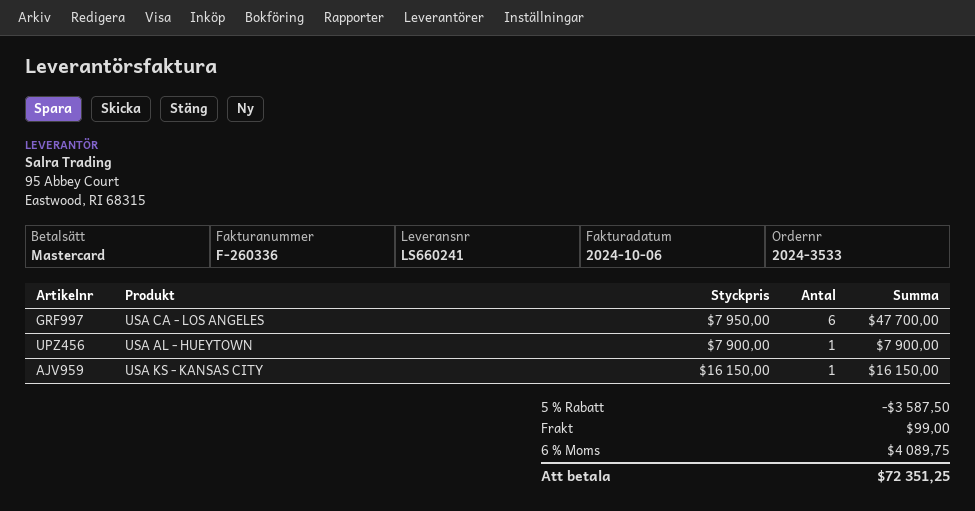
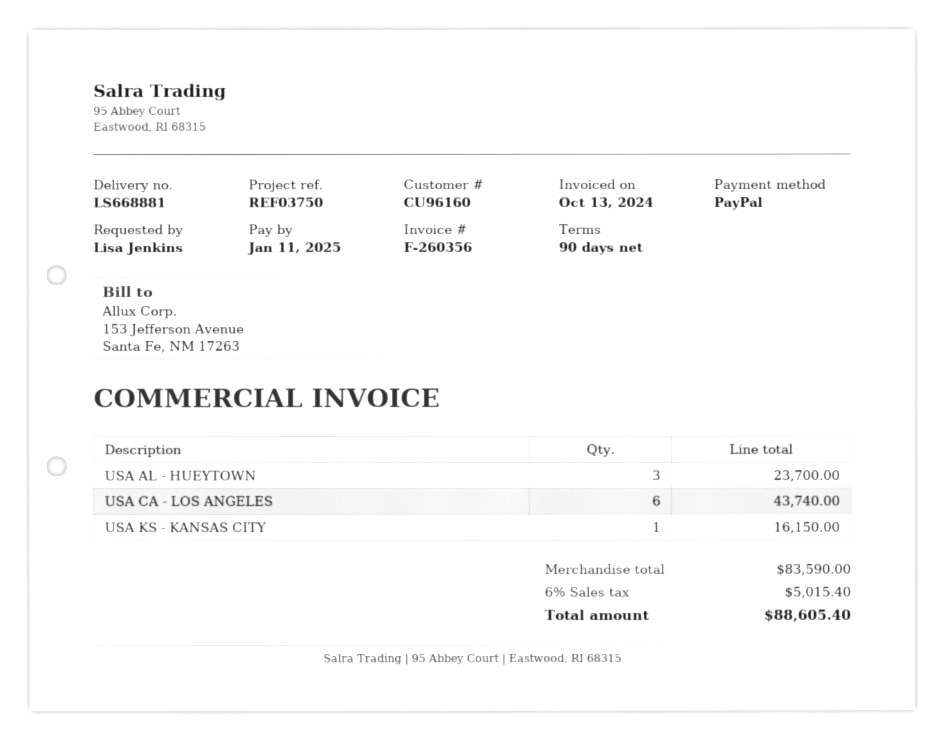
delivery note number: LS660241 -> LS668881
invoice number: F-260336 -> F-260356
invoice date: 2024-10-06 -> 2024-10-13
payment method: Mastercard -> PayPal
USA CA - LOS ANGELES: 6 for 47700.00 -> 6 for 43740.00
USA AL - HUEYTOWN: 1 for 7900.00 -> 3 for 23700.00
discount: 5% = 3587.50 -> none
shipping: 99.00 -> none
tax: 6% = 4089.75 -> 6% = 5015.40
total: 72351.25 -> 88605.40

